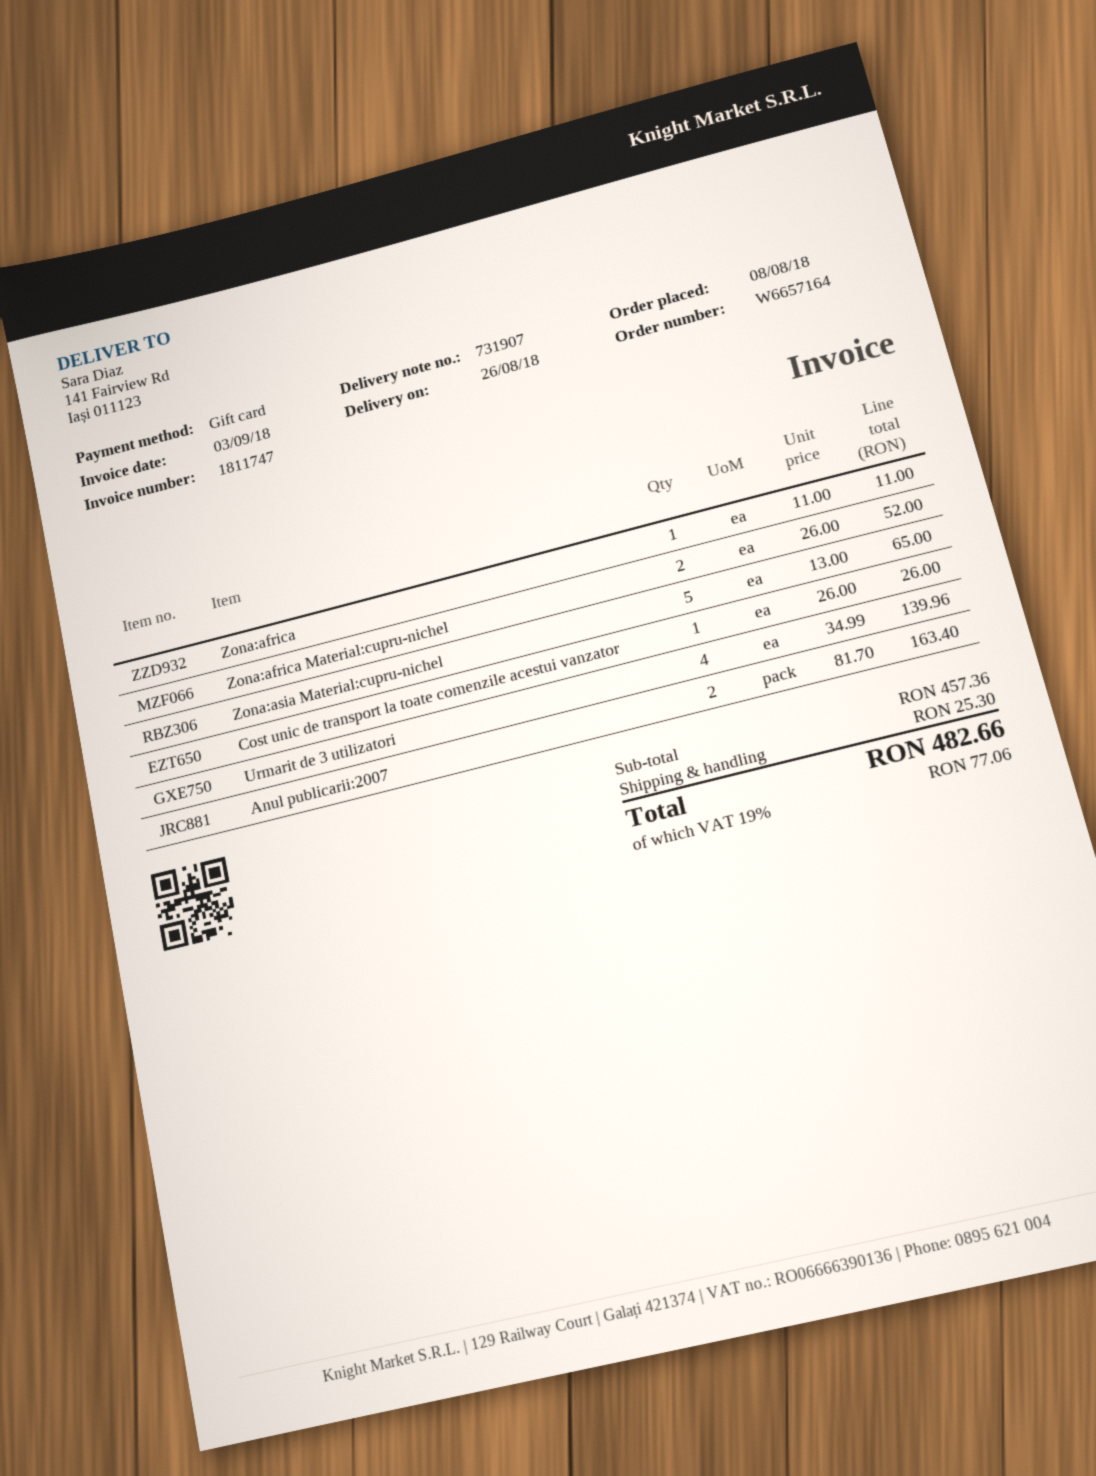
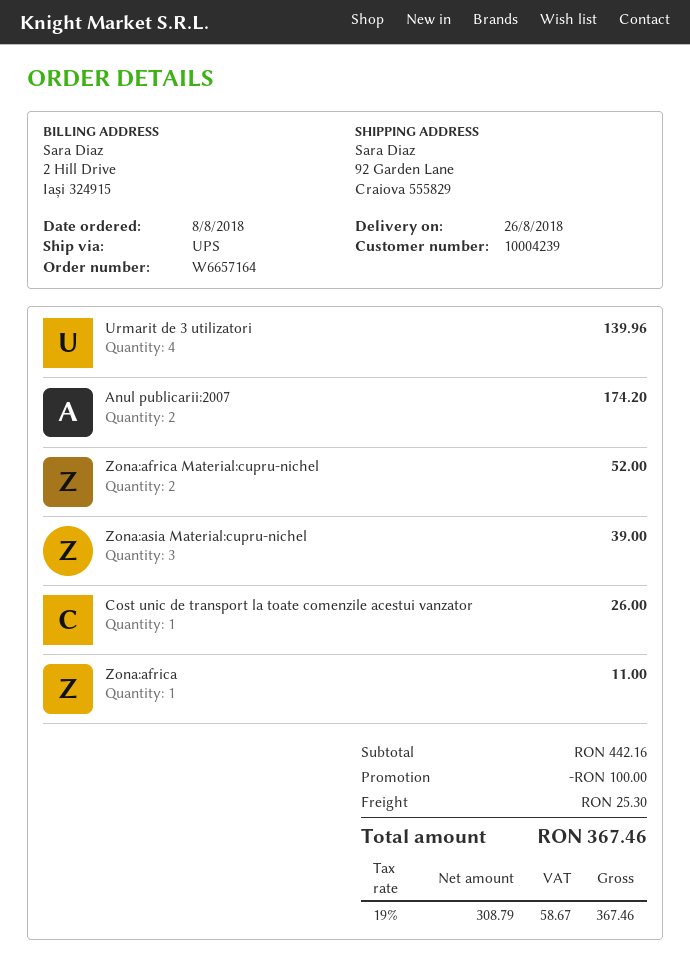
ship to: 141 Fairview Rd, Iași 011123 -> 92 Garden Lane, Craiova 555829
Zona:asia Material:cupru-nichel: 5 for 65.00 -> 3 for 39.00
Anul publicarii:2007: 2 for 163.40 -> 2 for 174.20
subtotal: 457.36 -> 442.16
discount: none -> 100.00
tax: 19% = 77.06 -> 19% = 58.67
total: 482.66 -> 367.46

